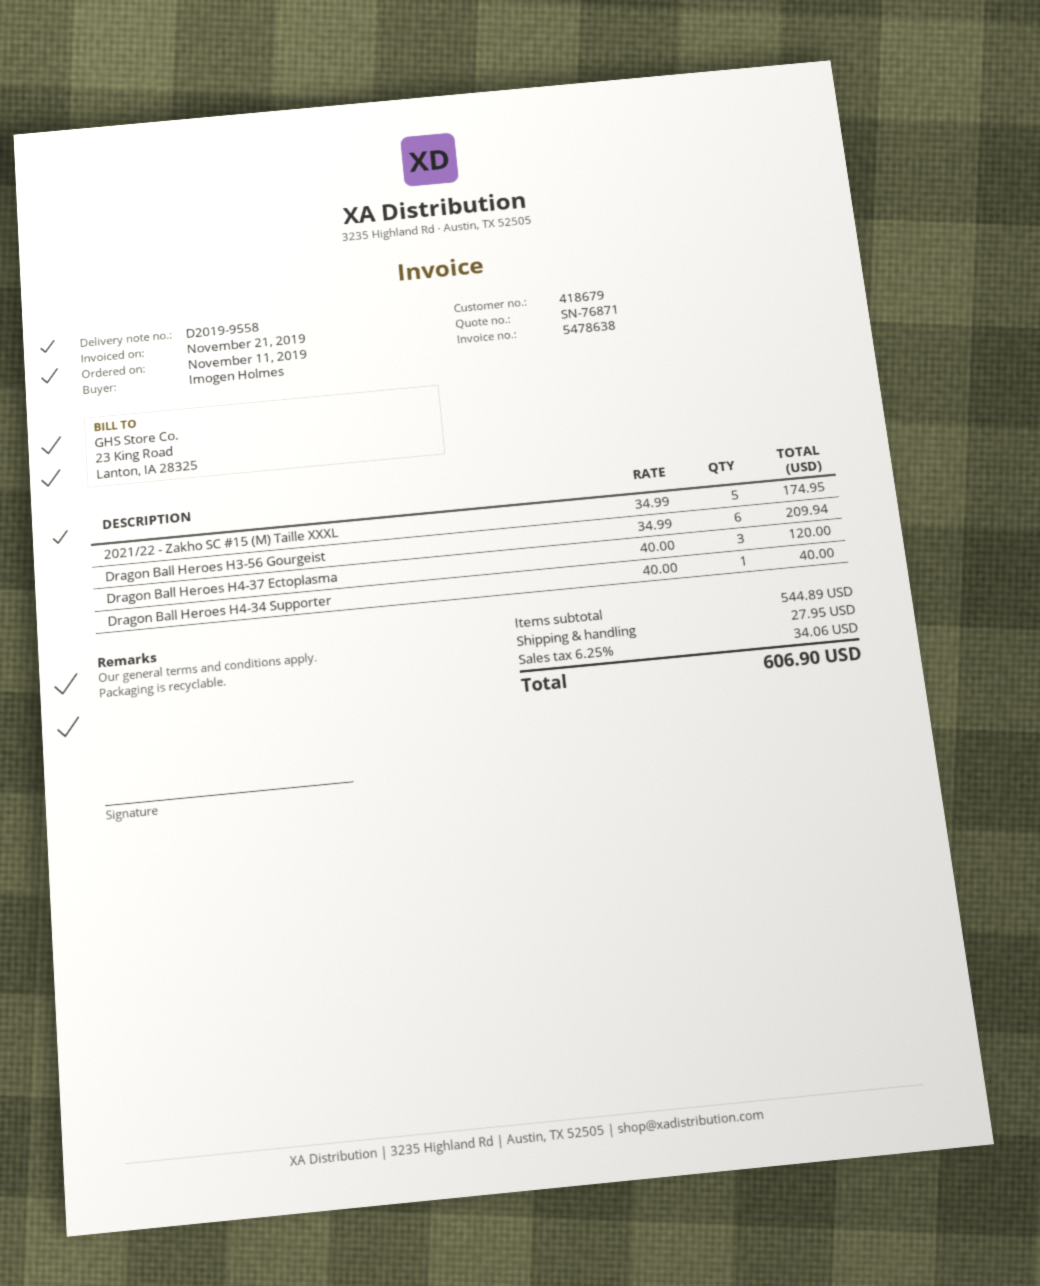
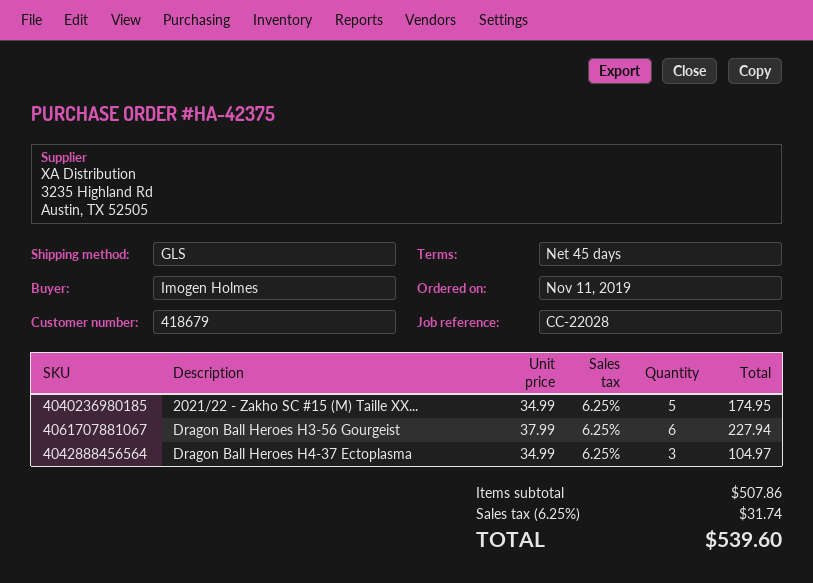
Dragon Ball Heroes H3-56 Gourgeist: 6 x 34.99 = 209.94 -> 6 x 37.99 = 227.94
Dragon Ball Heroes H4-37 Ectoplasma: 3 x 40.00 = 120.00 -> 3 x 34.99 = 104.97
Dragon Ball Heroes H4-34 Supporter: 1 x 40.00 = 40.00 -> none
subtotal: 544.89 -> 507.86
shipping: 27.95 -> none
tax: 6.25% = 34.06 -> 6.25% = 31.74
total: 606.90 -> 539.60

